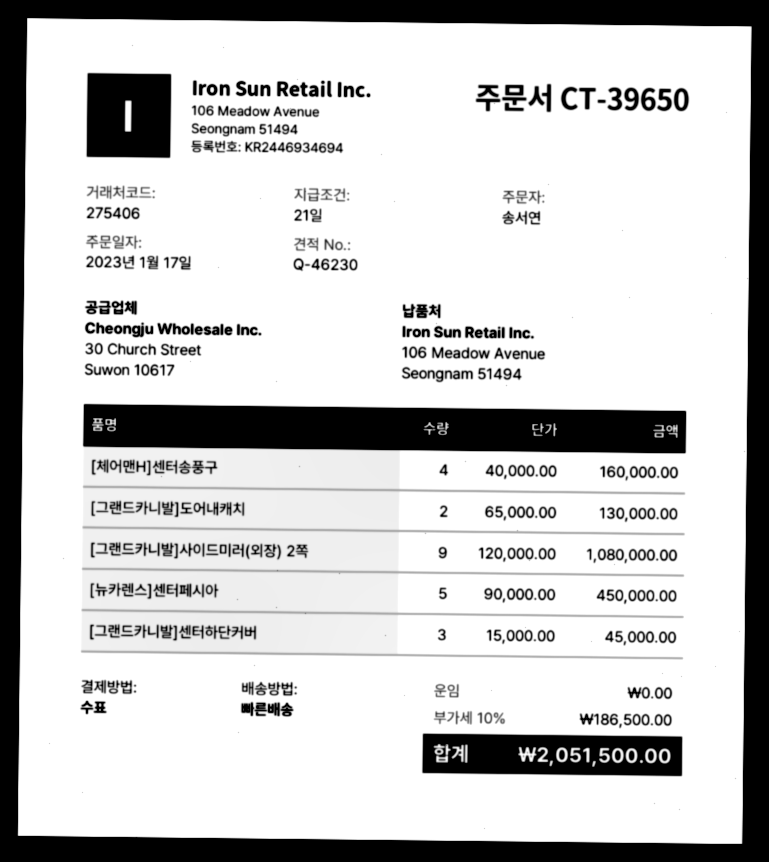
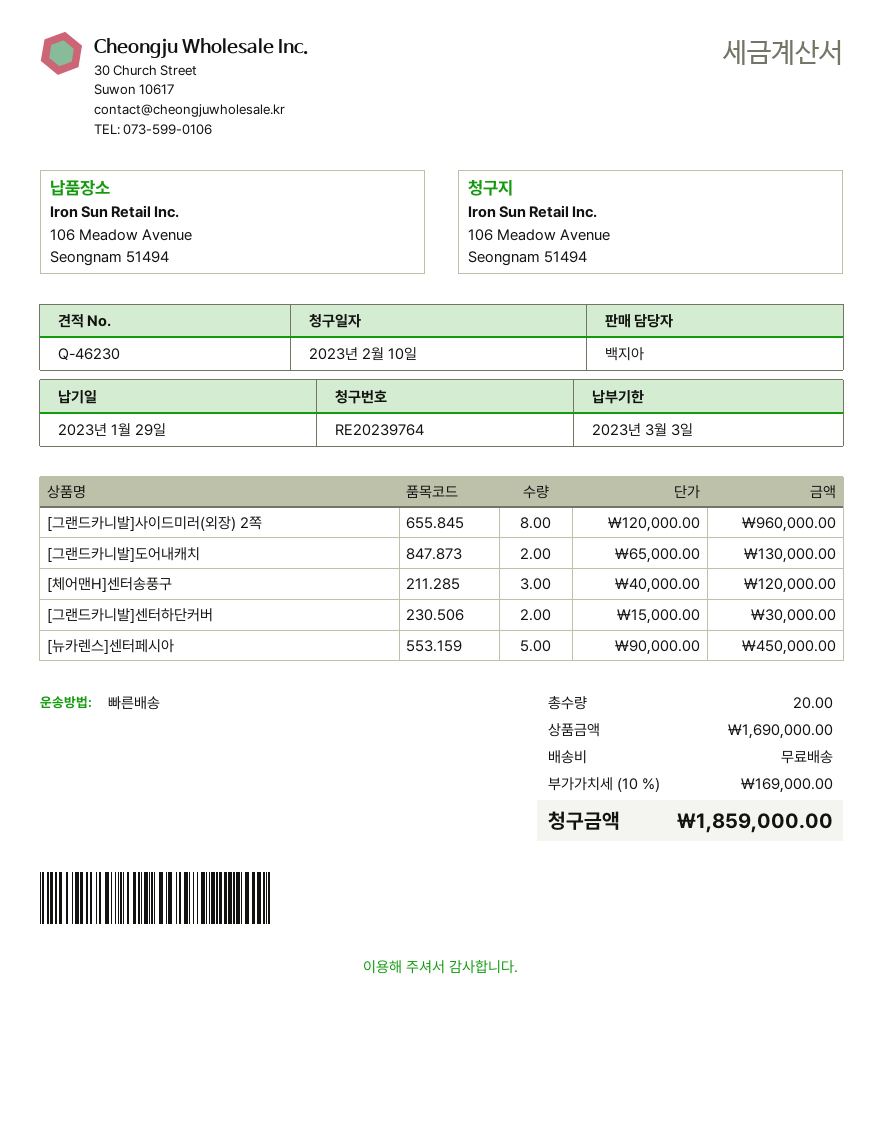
[체어맨H]센터송풍구: 4 x 40000.00 = 160000.00 -> 3 x 40000.00 = 120000.00
[그랜드카니발]사이드미러(외장) 2쪽: 9 x 120000.00 = 1080000.00 -> 8 x 120000.00 = 960000.00
[그랜드카니발]센터하단커버: 3 x 15000.00 = 45000.00 -> 2 x 15000.00 = 30000.00
tax: 10% = 186500.00 -> 10% = 169000.00
total: 2051500.00 -> 1859000.00

